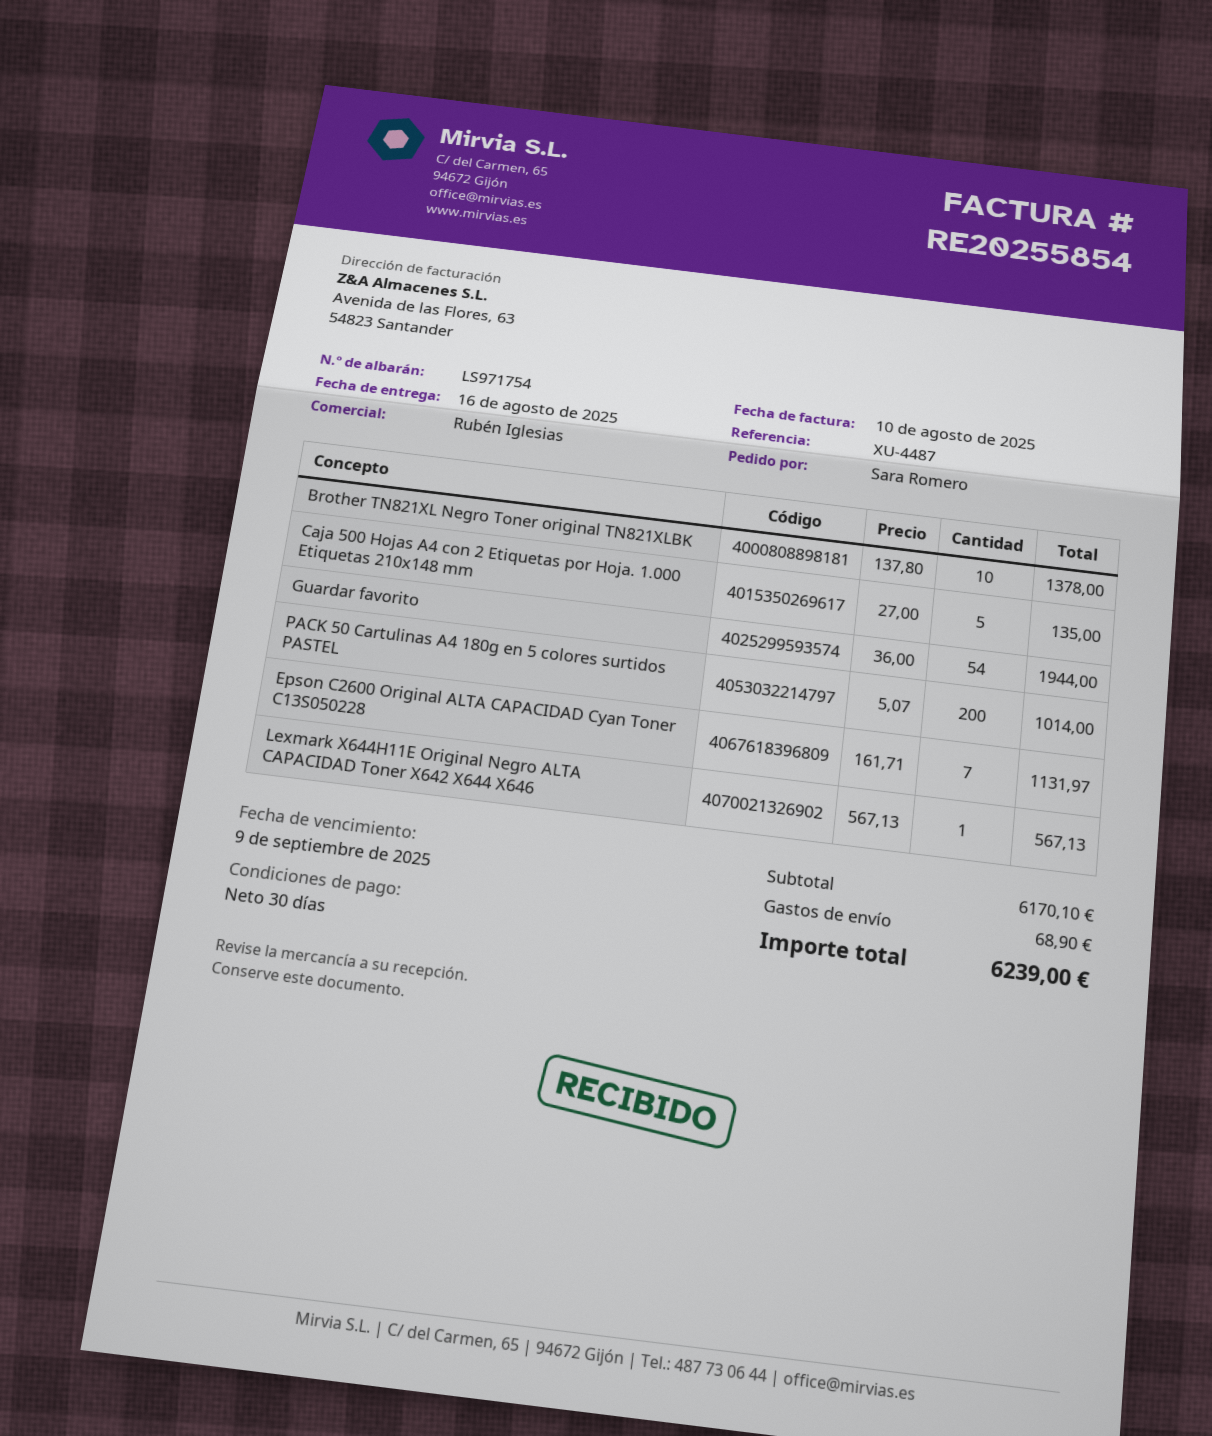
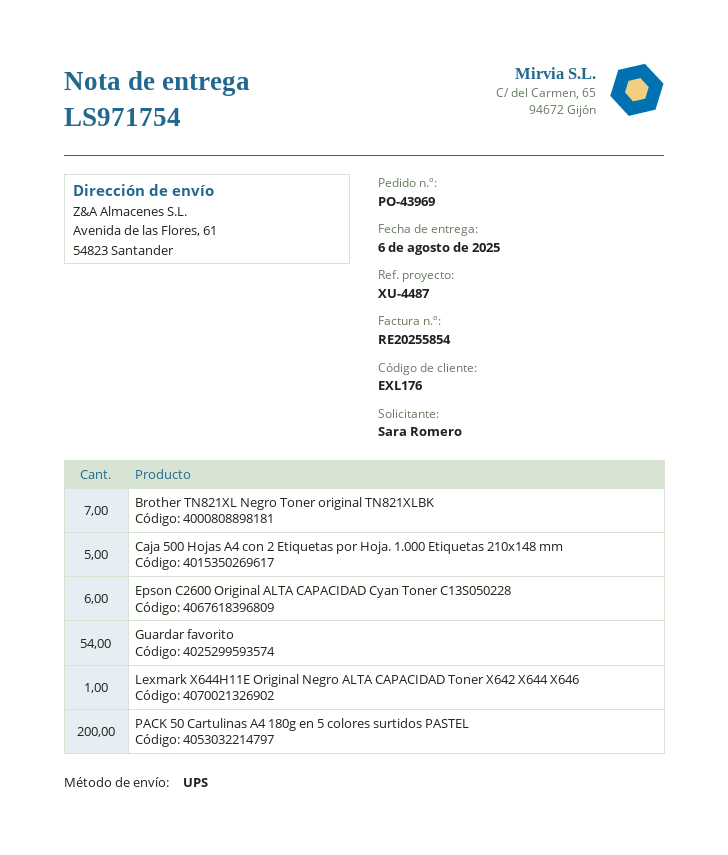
delivery date: 2025-08-16 -> 2025-08-06
Brother TN821XL Negro Toner original TN821XLBK: 10 -> 7
Epson C2600 Original ALTA CAPACIDAD Cyan Toner C13S050228: 7 -> 6

